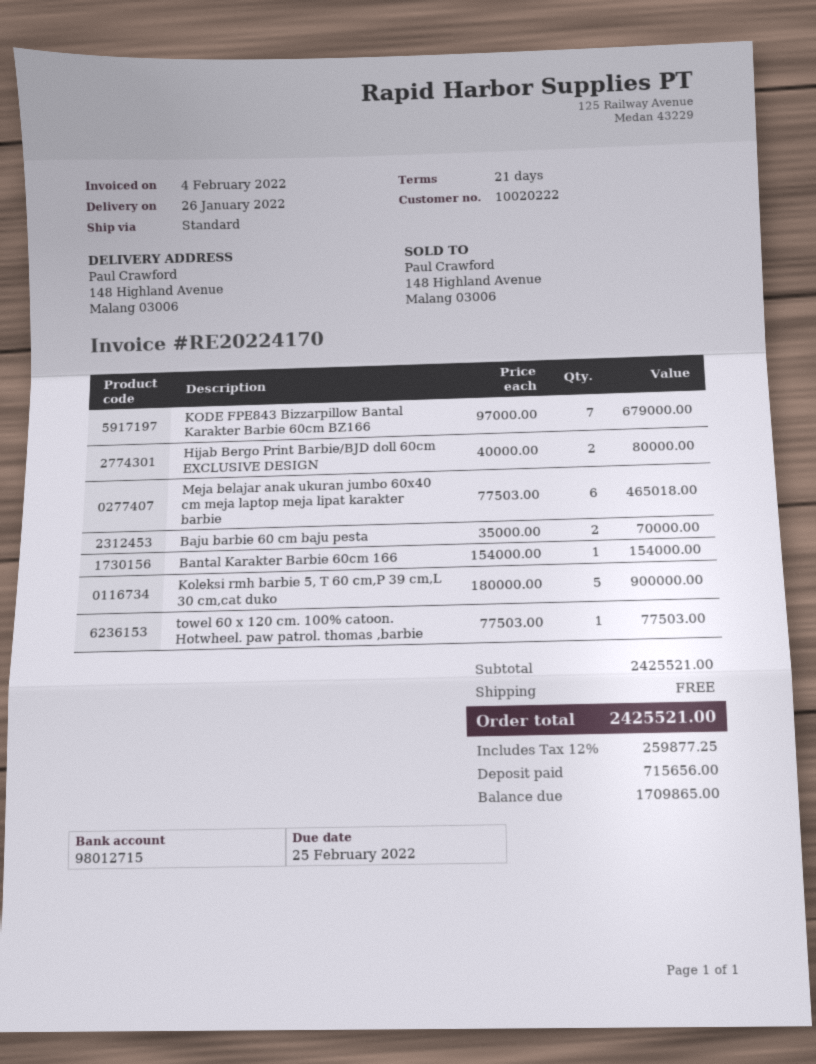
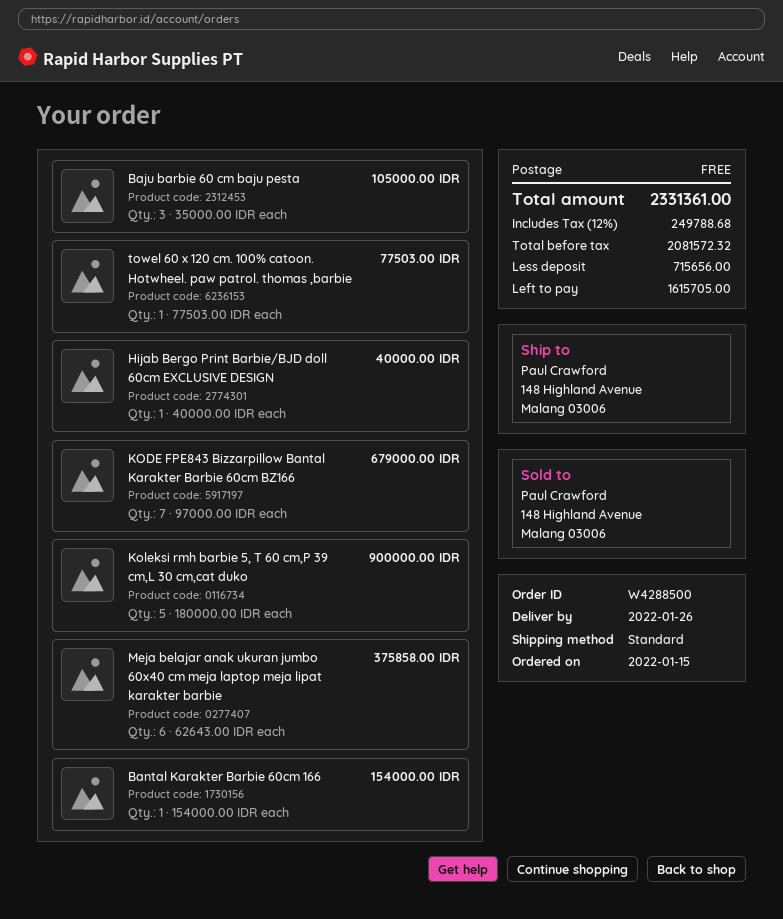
Hijab Bergo Print Barbie/BJD doll 60cm EXCLUSIVE DESIGN: 2 x 40000.00 = 80000.00 -> 1 x 40000.00 = 40000.00
Meja belajar anak ukuran jumbo 60x40 cm meja laptop meja lipat karakter barbie: 6 x 77503.00 = 465018.00 -> 6 x 62643.00 = 375858.00
Baju barbie 60 cm baju pesta: 2 x 35000.00 = 70000.00 -> 3 x 35000.00 = 105000.00
tax: 12% = 259877.25 -> 12% = 249788.68
total: 2425521.00 -> 2331361.00
balance: 1709865.00 -> 1615705.00

